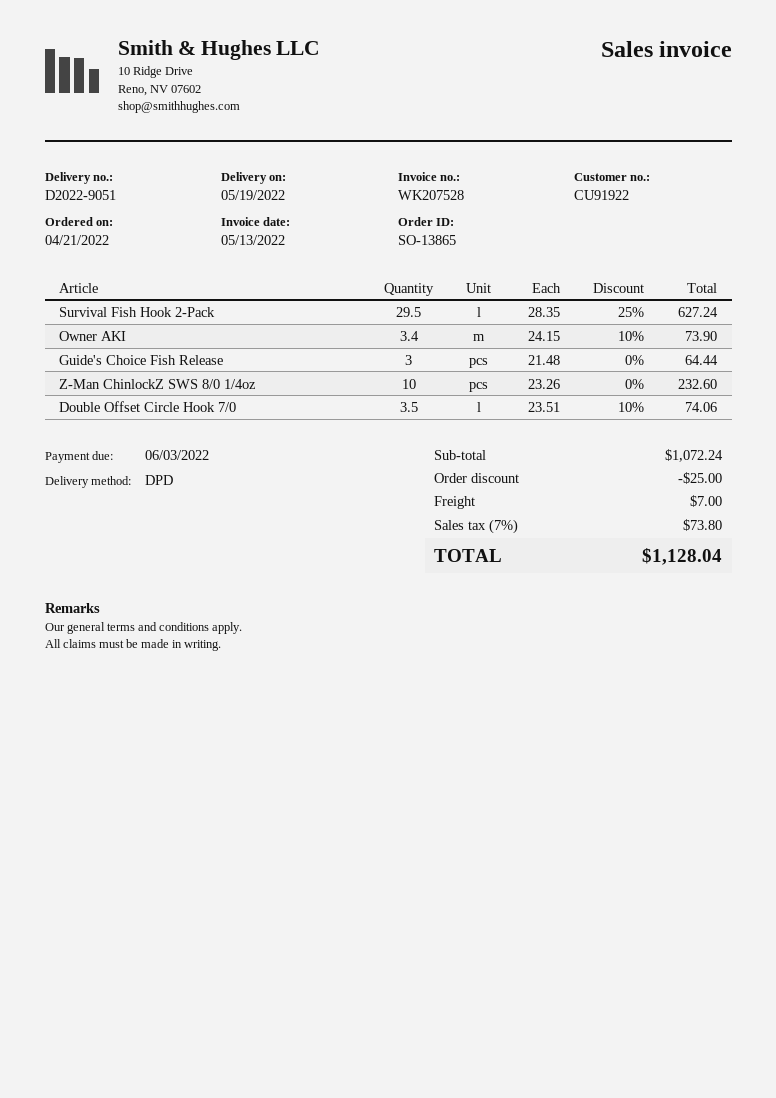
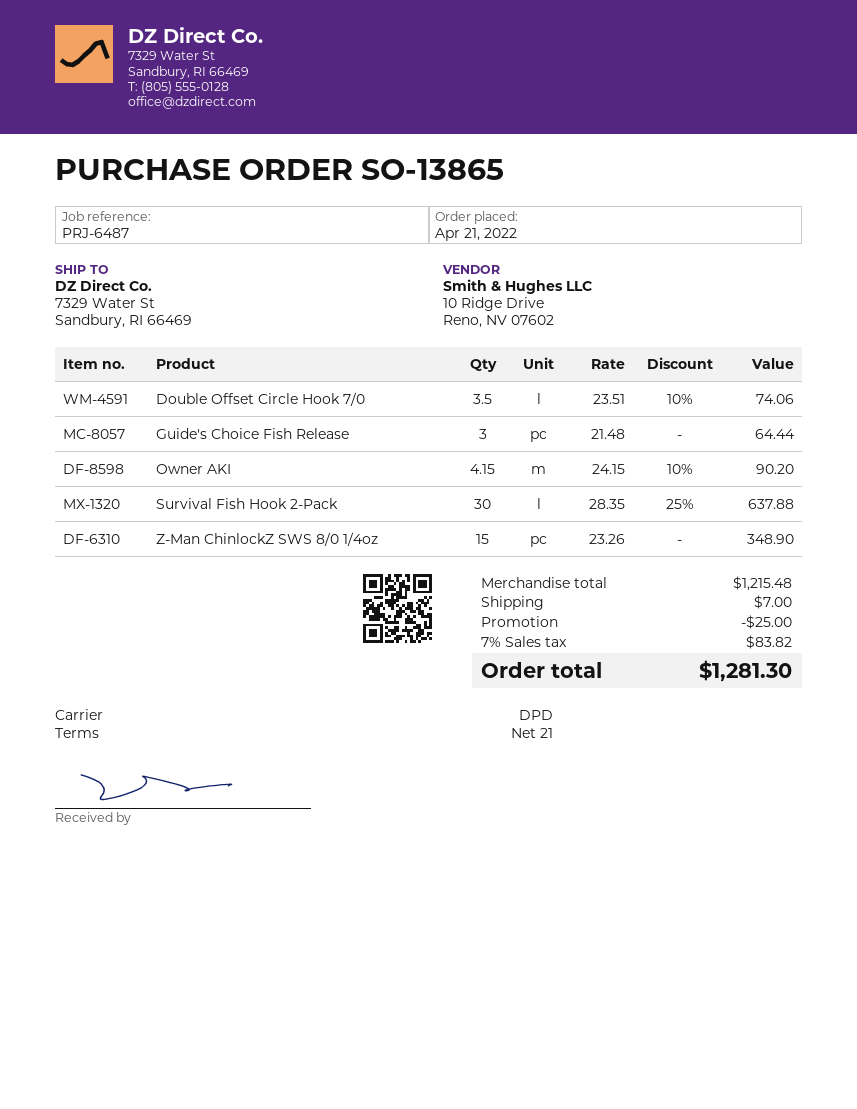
Survival Fish Hook 2-Pack: 29.5 x 28.35 - 25% = 627.24 -> 30 x 28.35 - 25% = 637.88
Owner AKI: 3.4 x 24.15 - 10% = 73.90 -> 4.15 x 24.15 - 10% = 90.20
Z-Man ChinlockZ SWS 8/0 1/4oz: 10 x 23.26 = 232.60 -> 15 x 23.26 = 348.90
subtotal: 1072.24 -> 1215.48
tax: 7% = 73.80 -> 7% = 83.82
total: 1128.04 -> 1281.30

